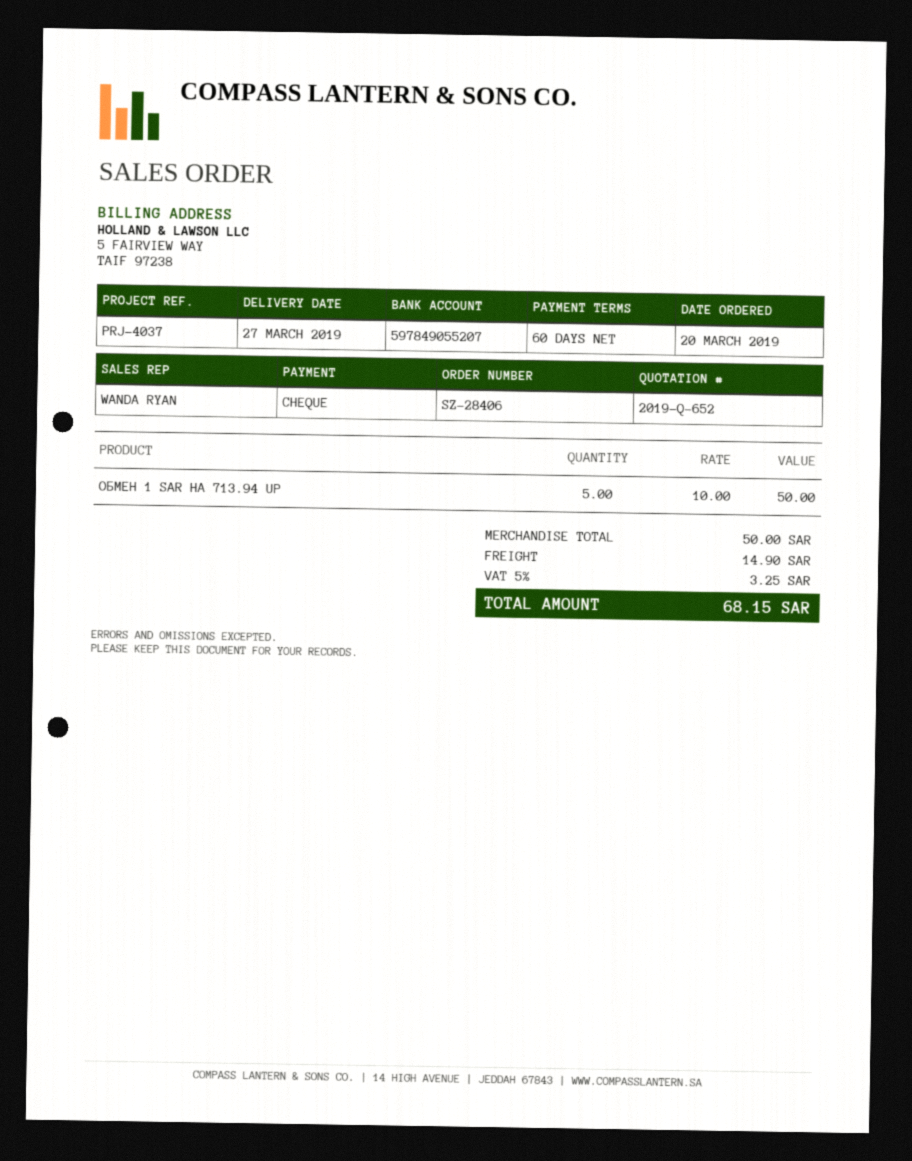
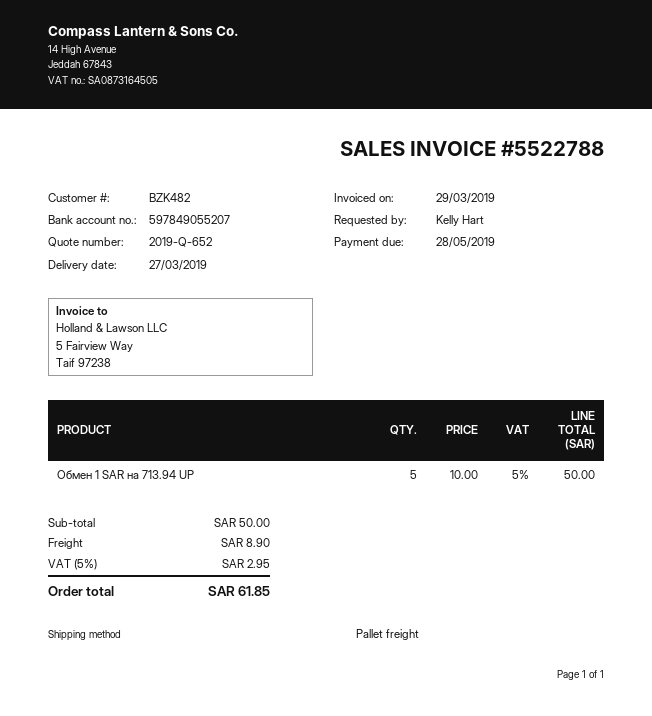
shipping: 14.90 -> 8.90
tax: 5% = 3.25 -> 5% = 2.95
total: 68.15 -> 61.85

